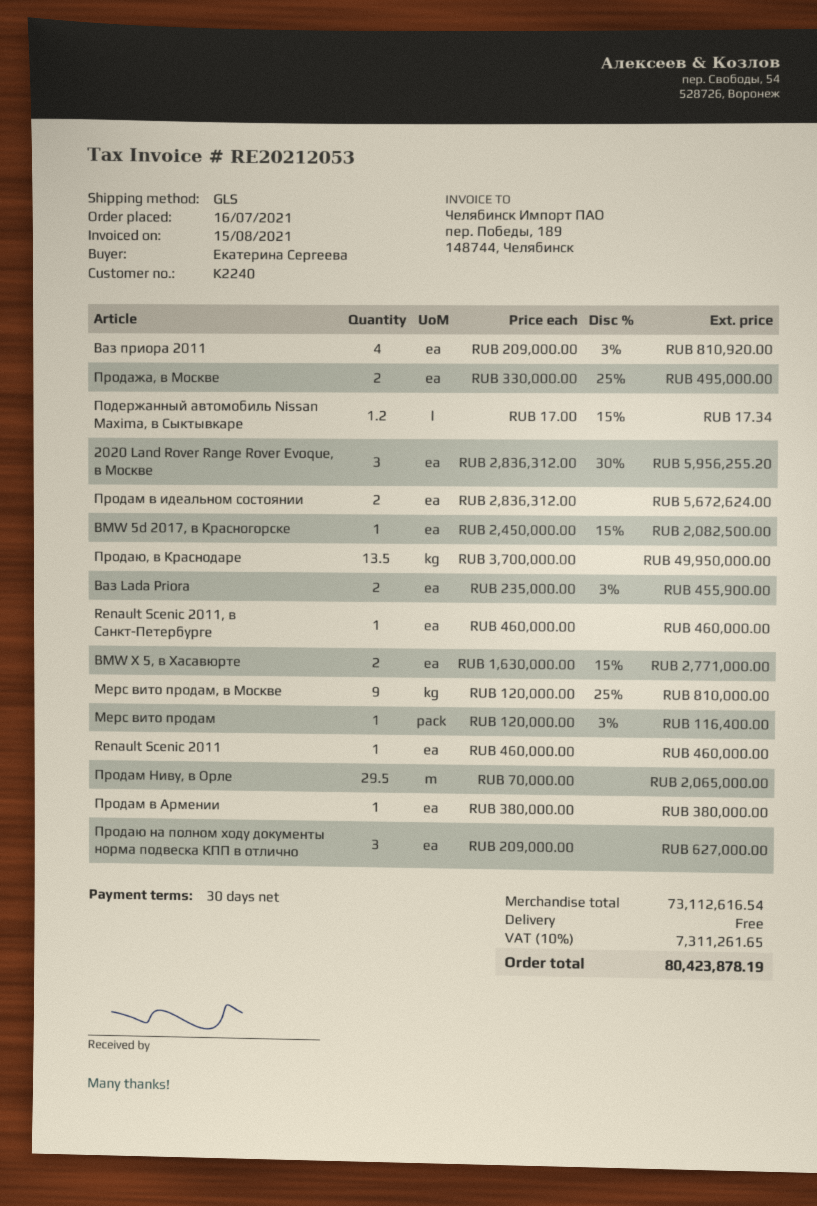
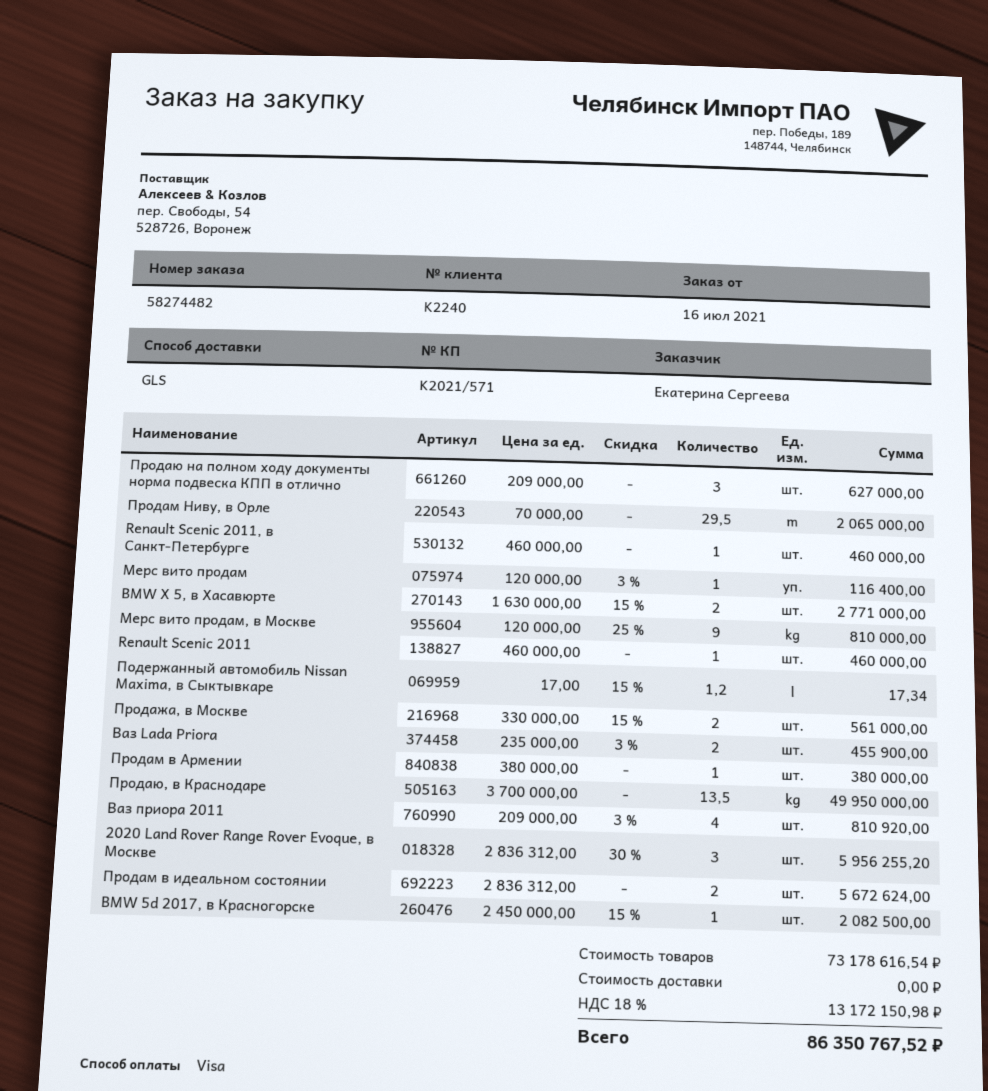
Продажа, в Москве: 2 x 330000.00 - 25% = 495000.00 -> 2 x 330000.00 - 15% = 561000.00
subtotal: 73112616.54 -> 73178616.54
tax: 10% = 7311261.65 -> 18% = 13172150.98
total: 80423878.19 -> 86350767.52

